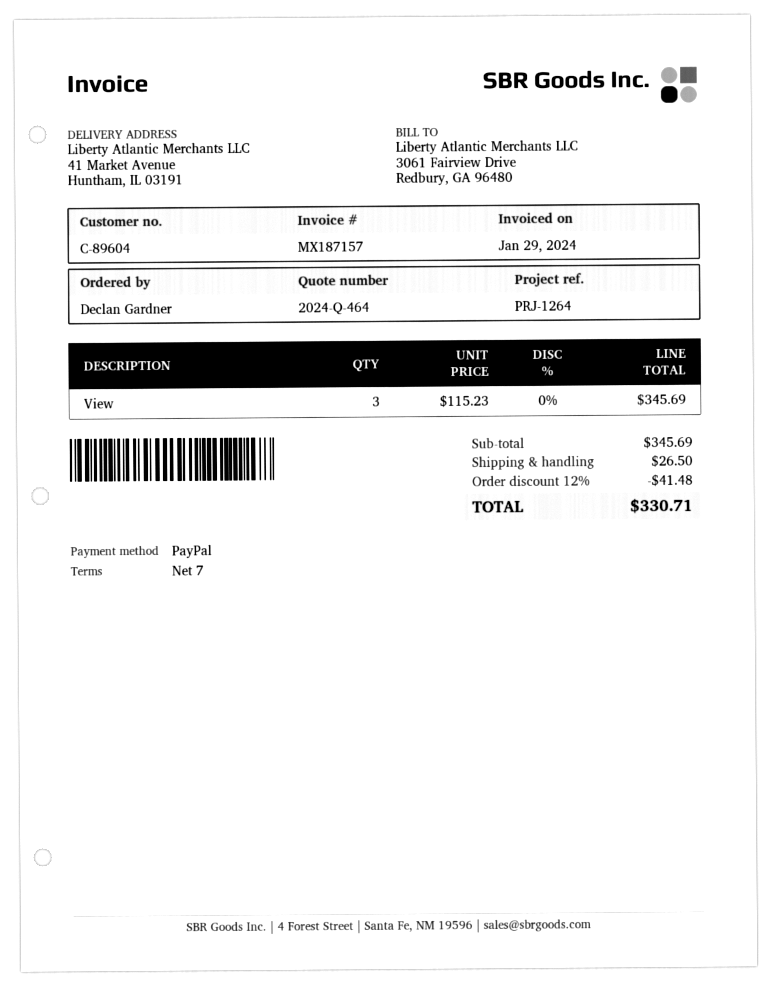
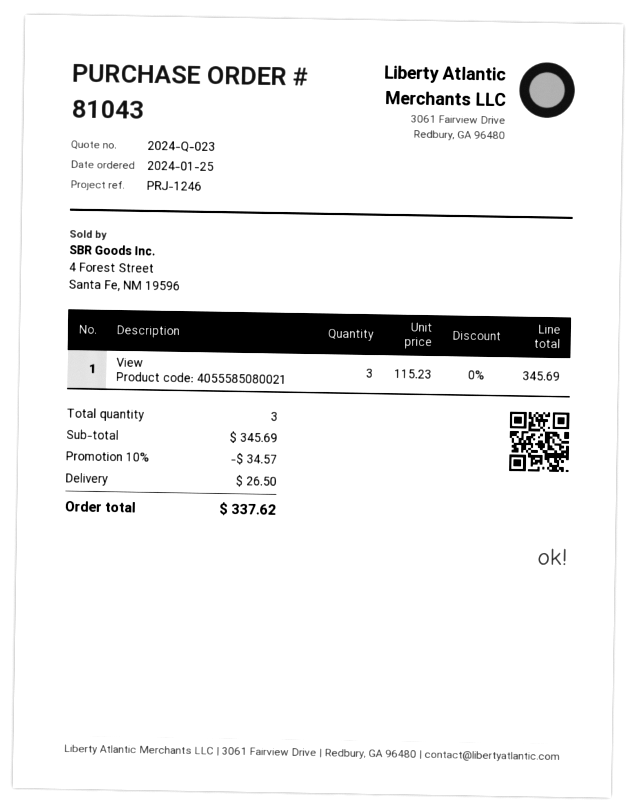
quote number: 2024-Q-464 -> 2024-Q-023
reference: PRJ-1264 -> PRJ-1246
discount: 12% = 41.48 -> 10% = 34.57
total: 330.71 -> 337.62

